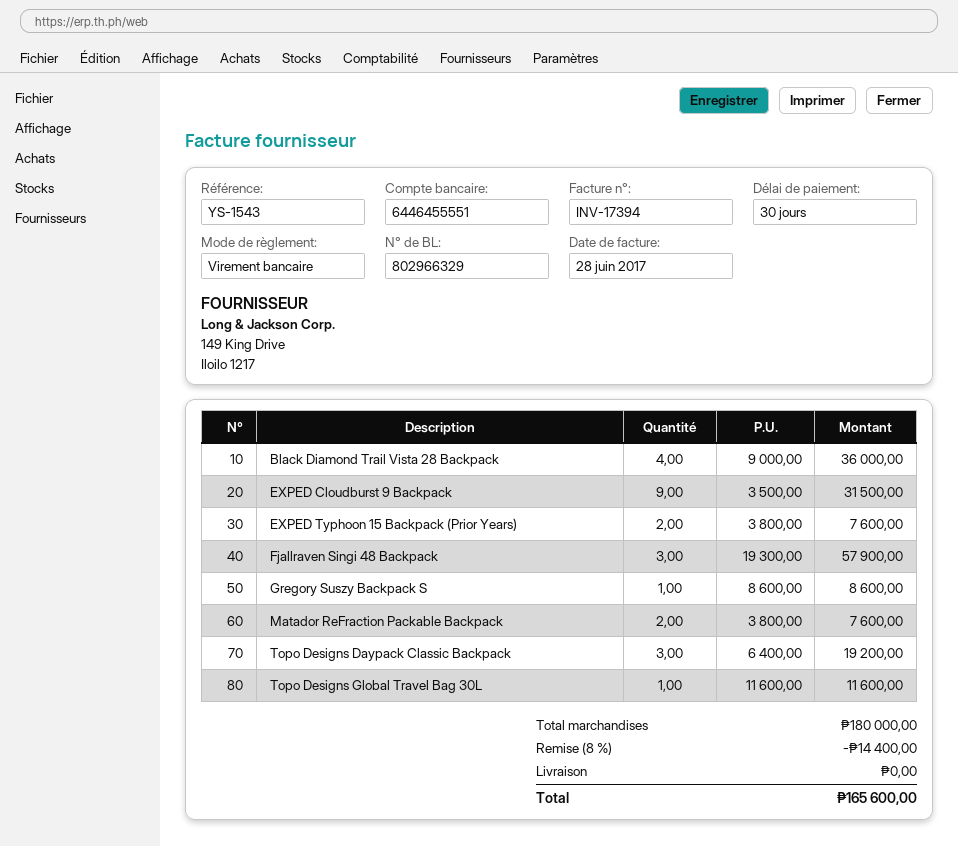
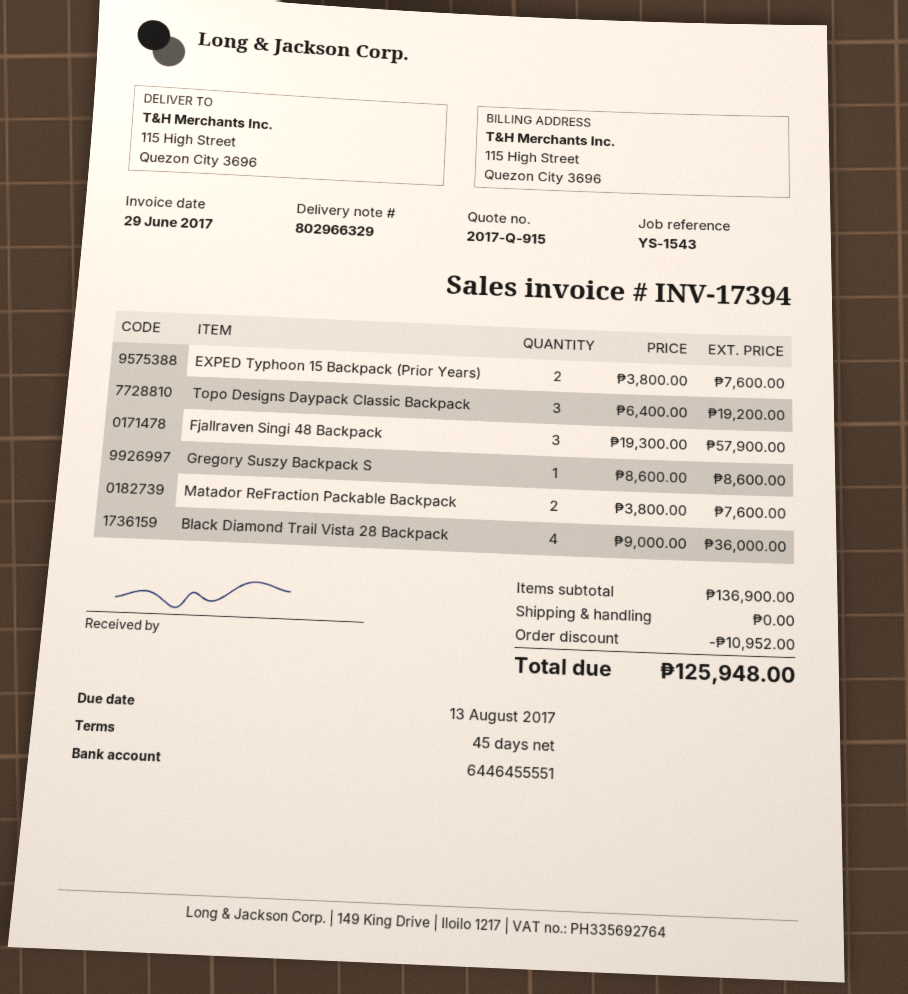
invoice date: 2017-06-28 -> 2017-06-29
payment terms: 30 days -> 45 days
EXPED Cloudburst 9 Backpack: 9 x 3500.00 = 31500.00 -> none
Topo Designs Global Travel Bag 30L: 1 x 11600.00 = 11600.00 -> none
subtotal: 180000.00 -> 136900.00
discount: 14400.00 -> 10952.00
total: 165600.00 -> 125948.00

